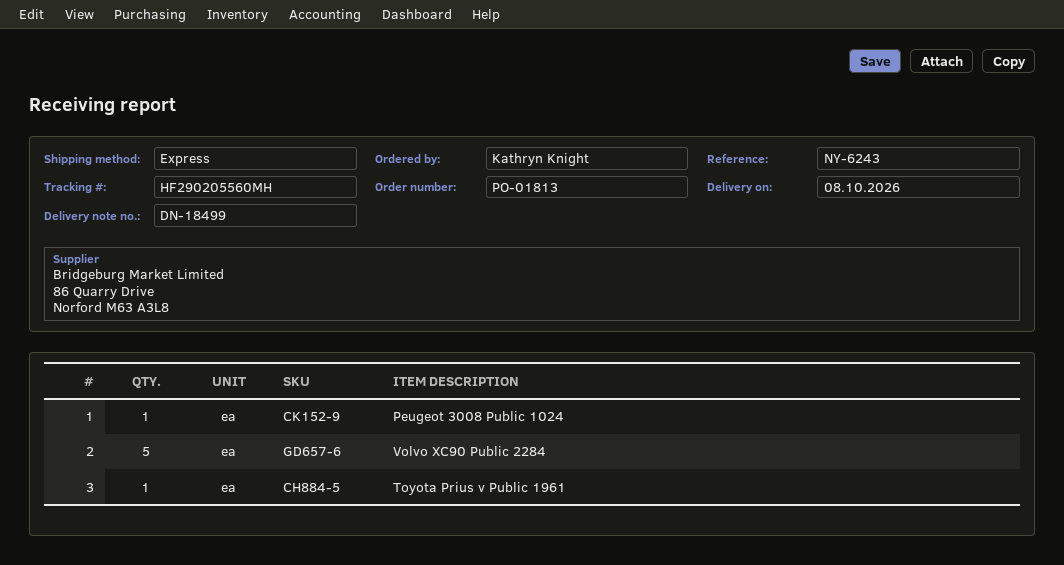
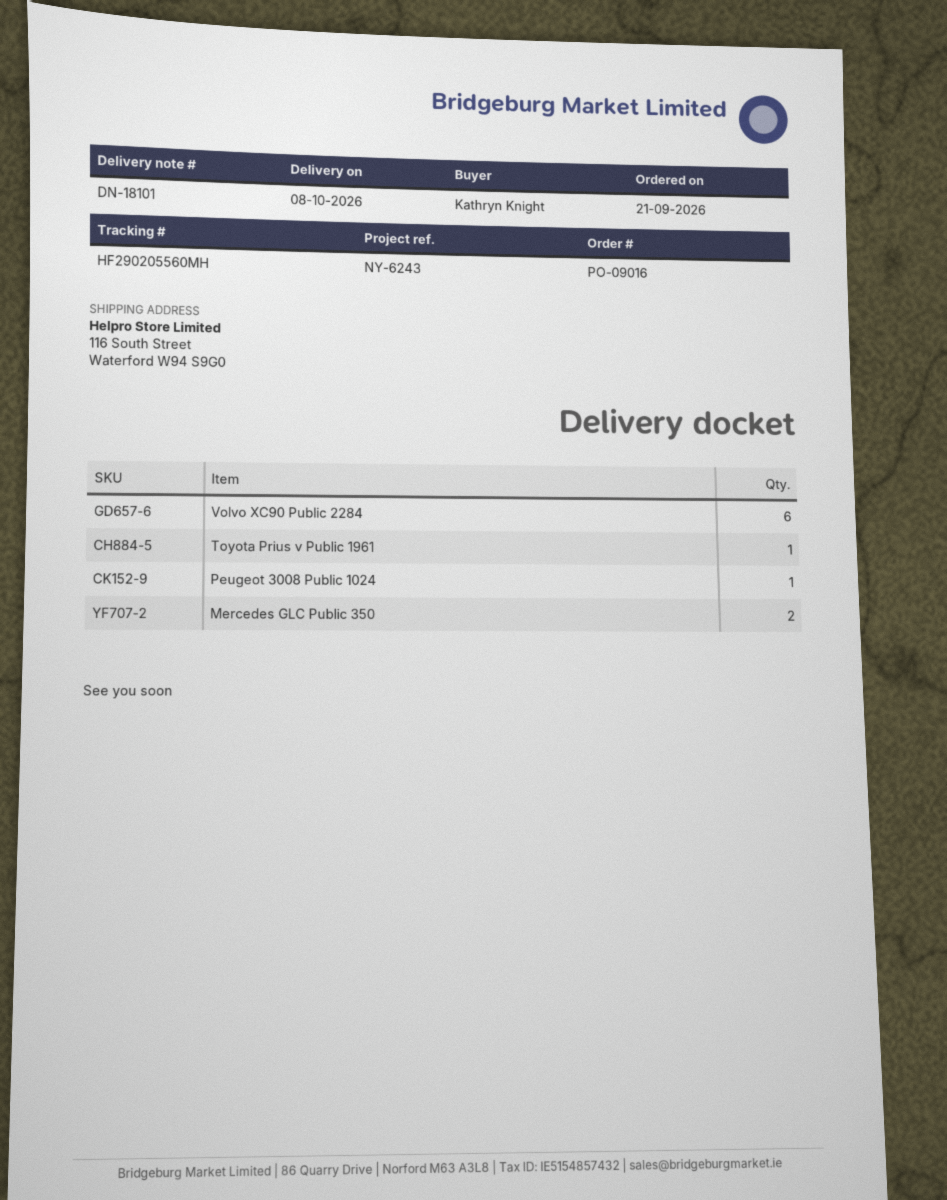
order number: PO-01813 -> PO-09016
delivery note number: DN-18499 -> DN-18101
Volvo XC90 Public 2284: 5 -> 6
Mercedes GLC Public 350: none -> 2

